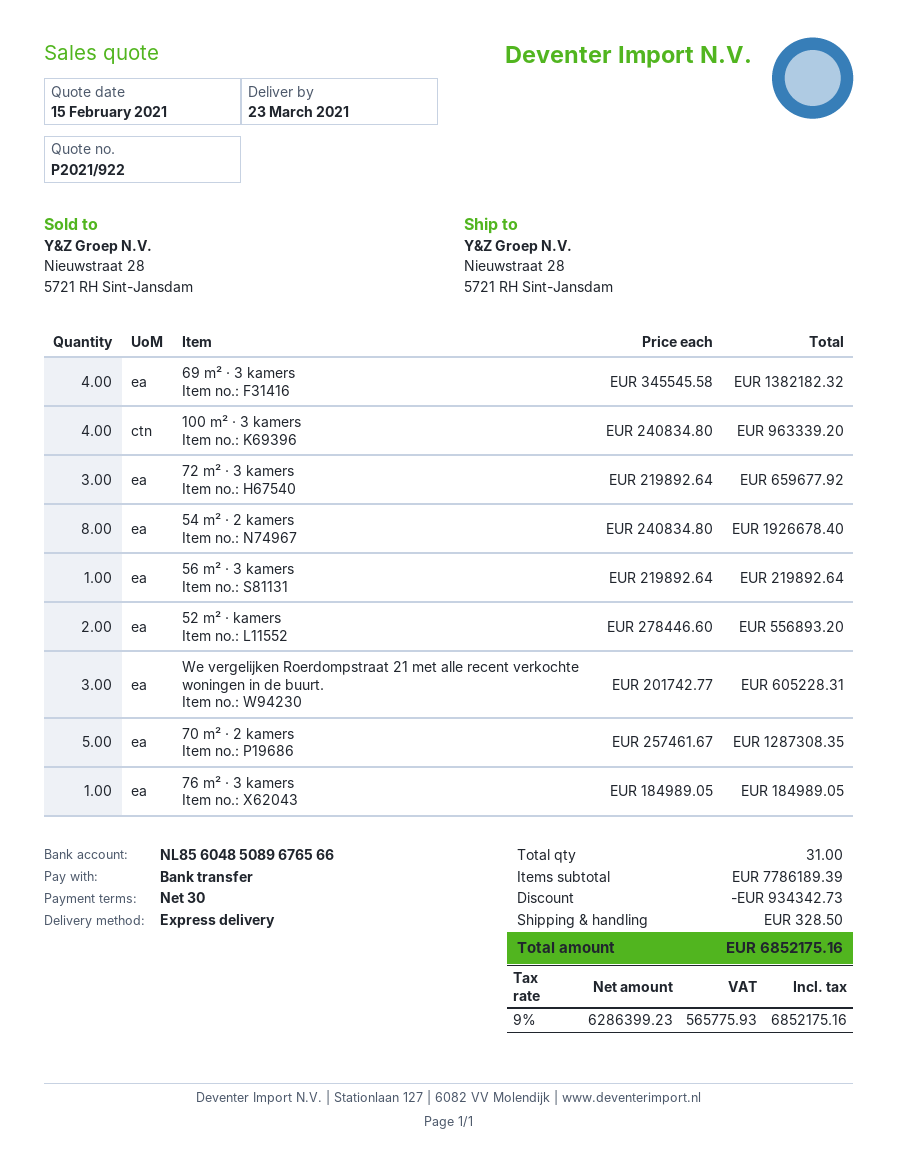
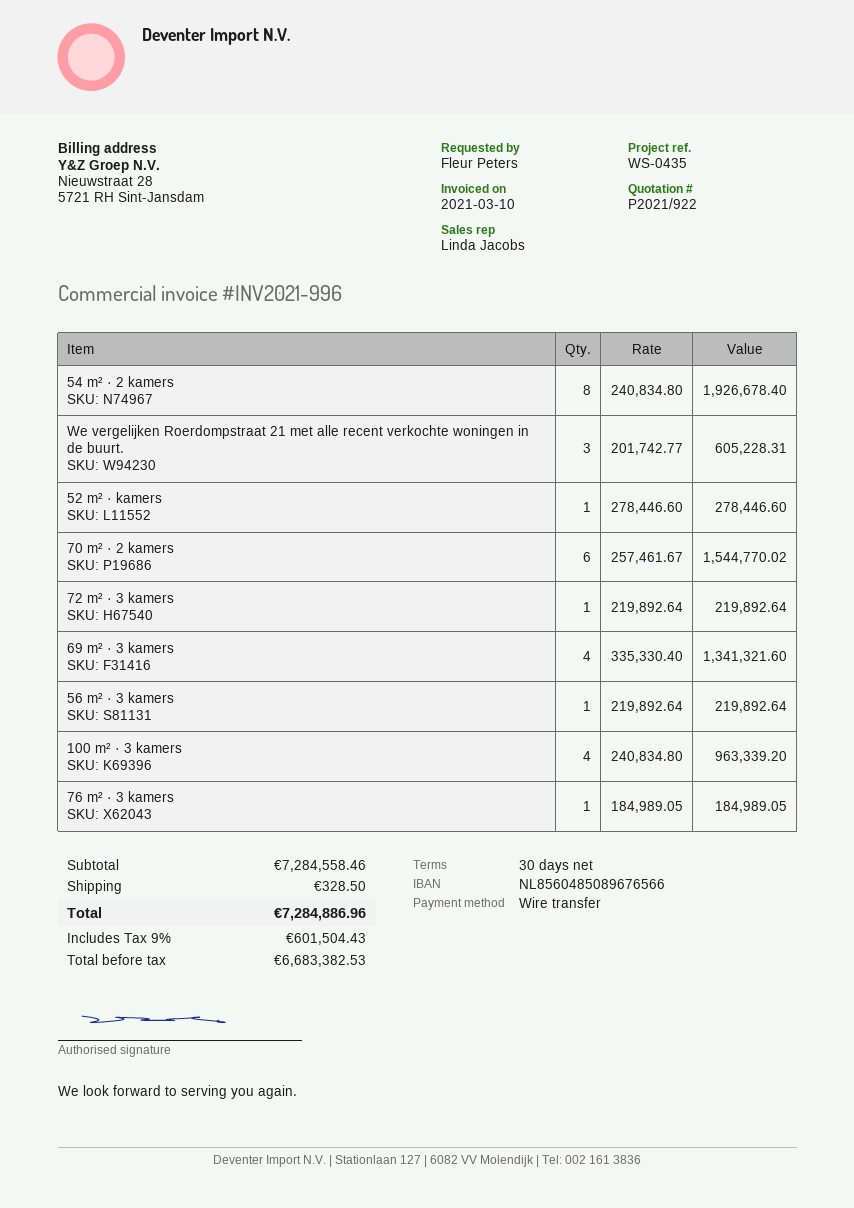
69 m² · 3 kamers: 4 x 345545.58 = 1382182.32 -> 4 x 335330.40 = 1341321.60
72 m² · 3 kamers: 3 x 219892.64 = 659677.92 -> 1 x 219892.64 = 219892.64
52 m² · kamers: 2 x 278446.60 = 556893.20 -> 1 x 278446.60 = 278446.60
70 m² · 2 kamers: 5 x 257461.67 = 1287308.35 -> 6 x 257461.67 = 1544770.02
subtotal: 7786189.39 -> 7284558.46
discount: 934342.73 -> none
net: 6286399.23 -> 6683382.53
tax: 9% = 565775.93 -> 9% = 601504.43
total: 6852175.16 -> 7284886.96

